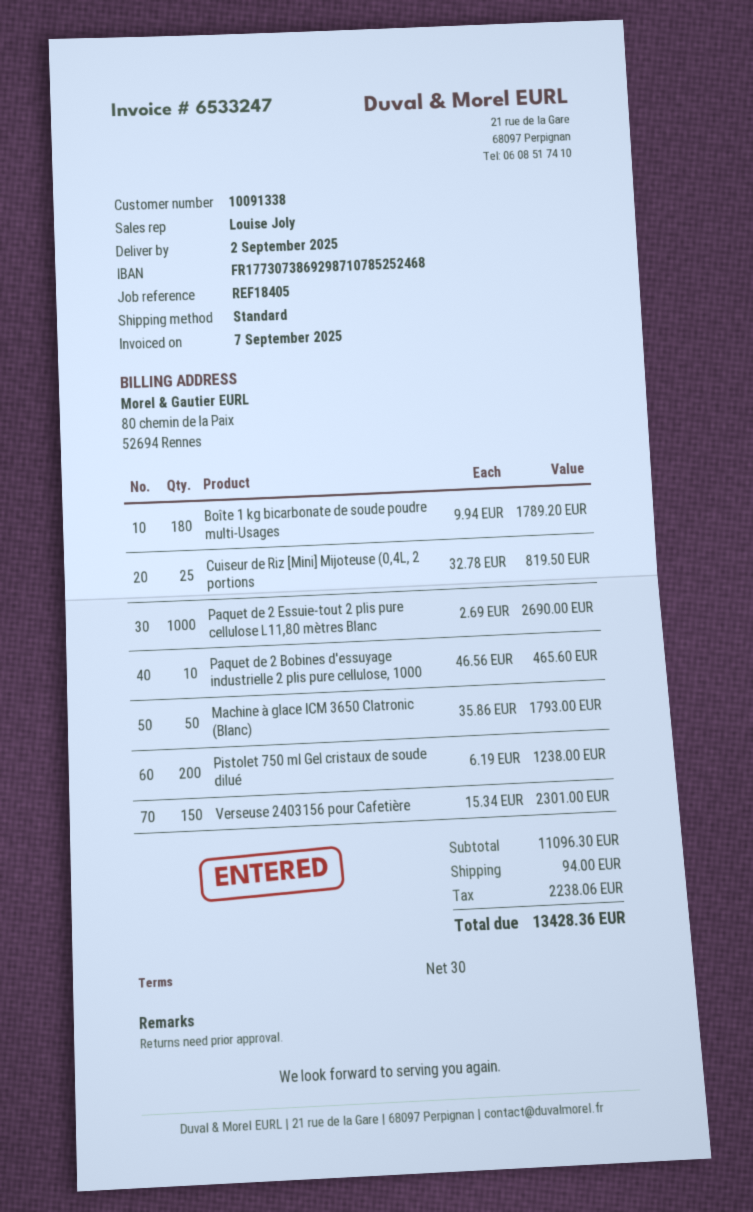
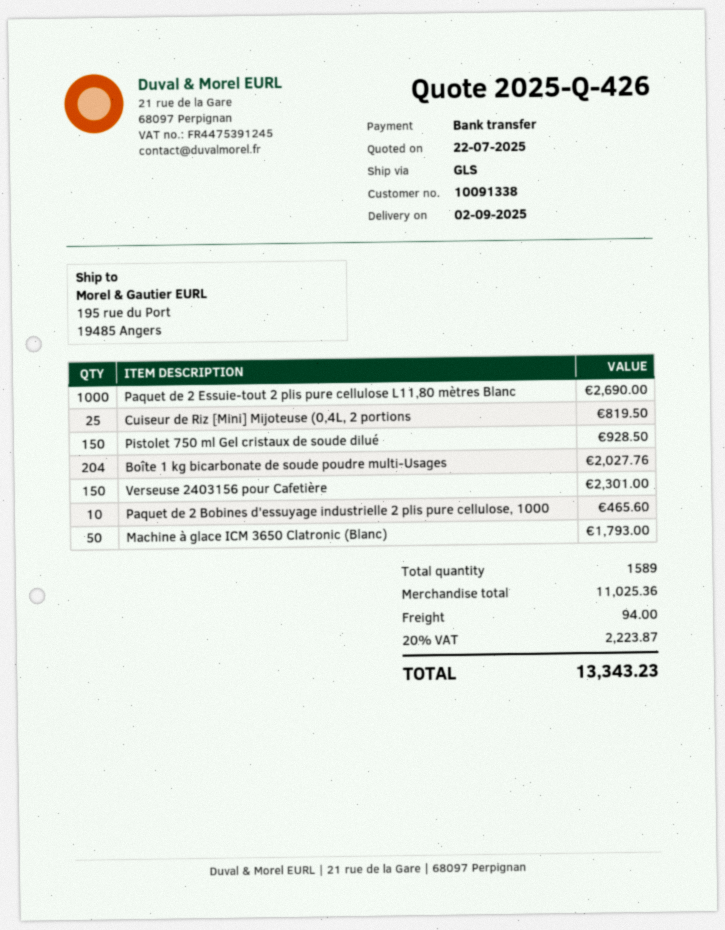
shipping method: standard -> GLS
Boîte 1 kg bicarbonate de soude poudre multi-Usages: 180 for 1789.20 -> 204 for 2027.76
Pistolet 750 ml Gel cristaux de soude dilué: 200 for 1238.00 -> 150 for 928.50
subtotal: 11096.30 -> 11025.36
tax: 2238.06 -> 2223.87
total: 13428.36 -> 13343.23

